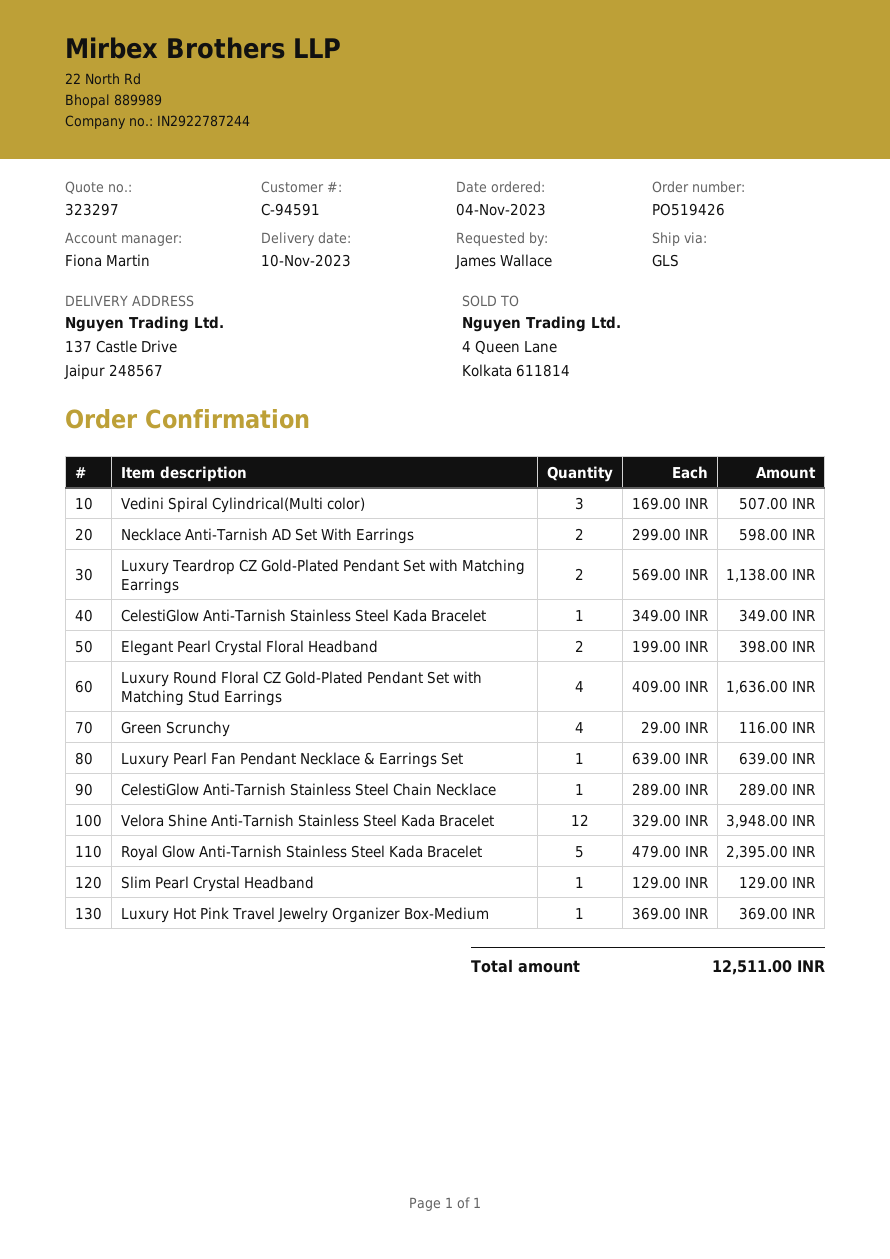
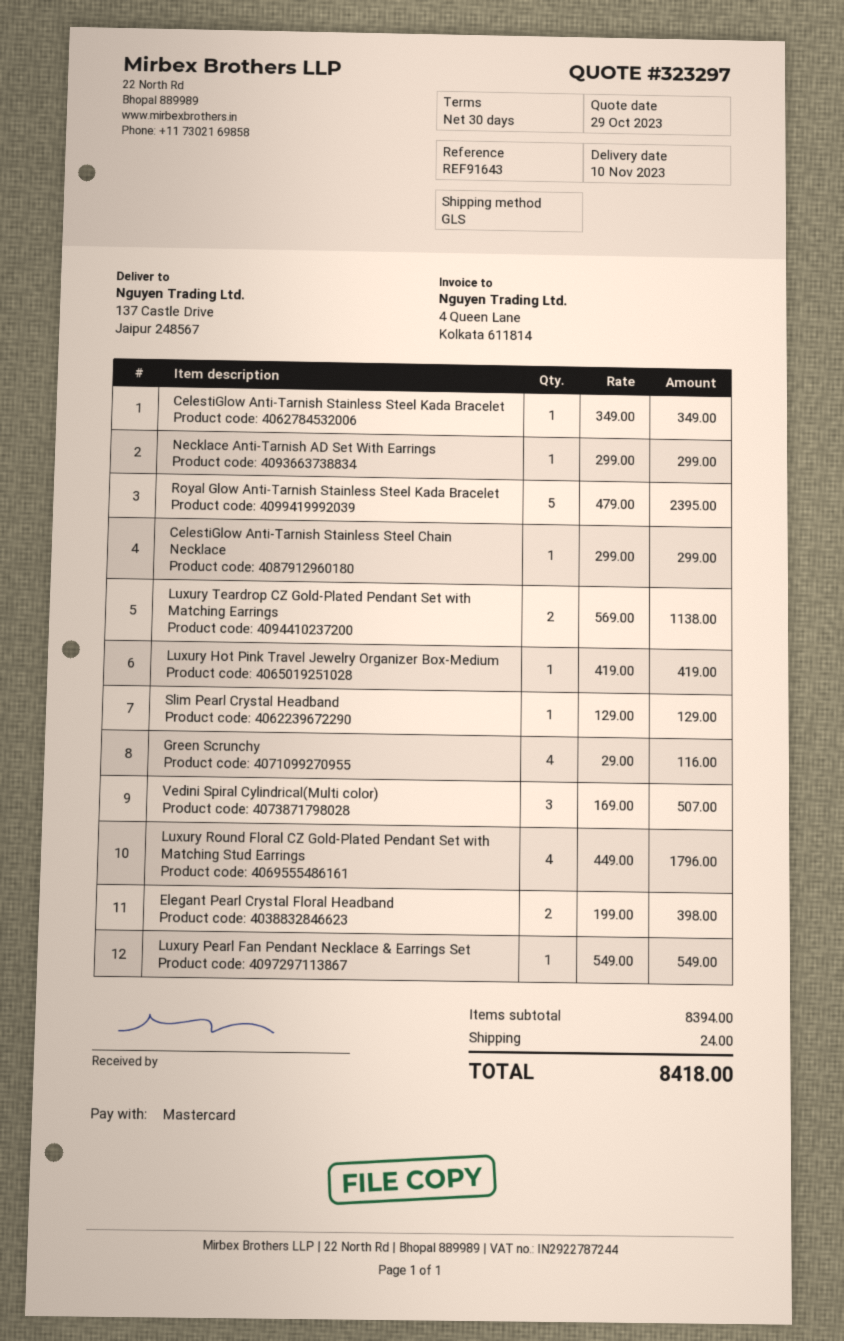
Necklace Anti-Tarnish AD Set With Earrings: 2 x 299.00 = 598.00 -> 1 x 299.00 = 299.00
Luxury Round Floral CZ Gold-Plated Pendant Set with Matching Stud Earrings: 4 x 409.00 = 1636.00 -> 4 x 449.00 = 1796.00
Luxury Pearl Fan Pendant Necklace & Earrings Set: 1 x 639.00 = 639.00 -> 1 x 549.00 = 549.00
CelestiGlow Anti-Tarnish Stainless Steel Chain Necklace: 1 x 289.00 = 289.00 -> 1 x 299.00 = 299.00
Velora Shine Anti-Tarnish Stainless Steel Kada Bracelet: 12 x 329.00 = 3948.00 -> none
Luxury Hot Pink Travel Jewelry Organizer Box-Medium: 1 x 369.00 = 369.00 -> 1 x 419.00 = 419.00
shipping: none -> 24.00
total: 12511.00 -> 8418.00

